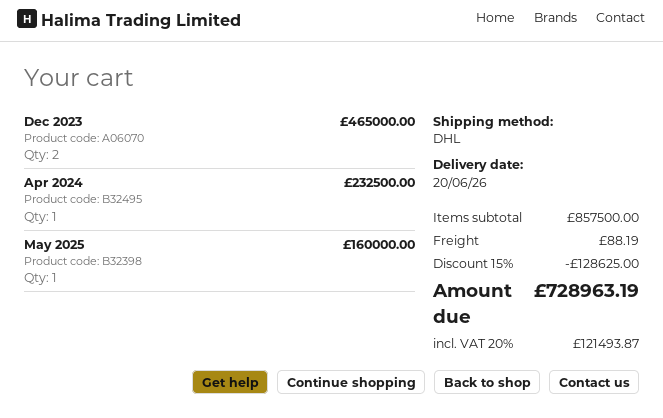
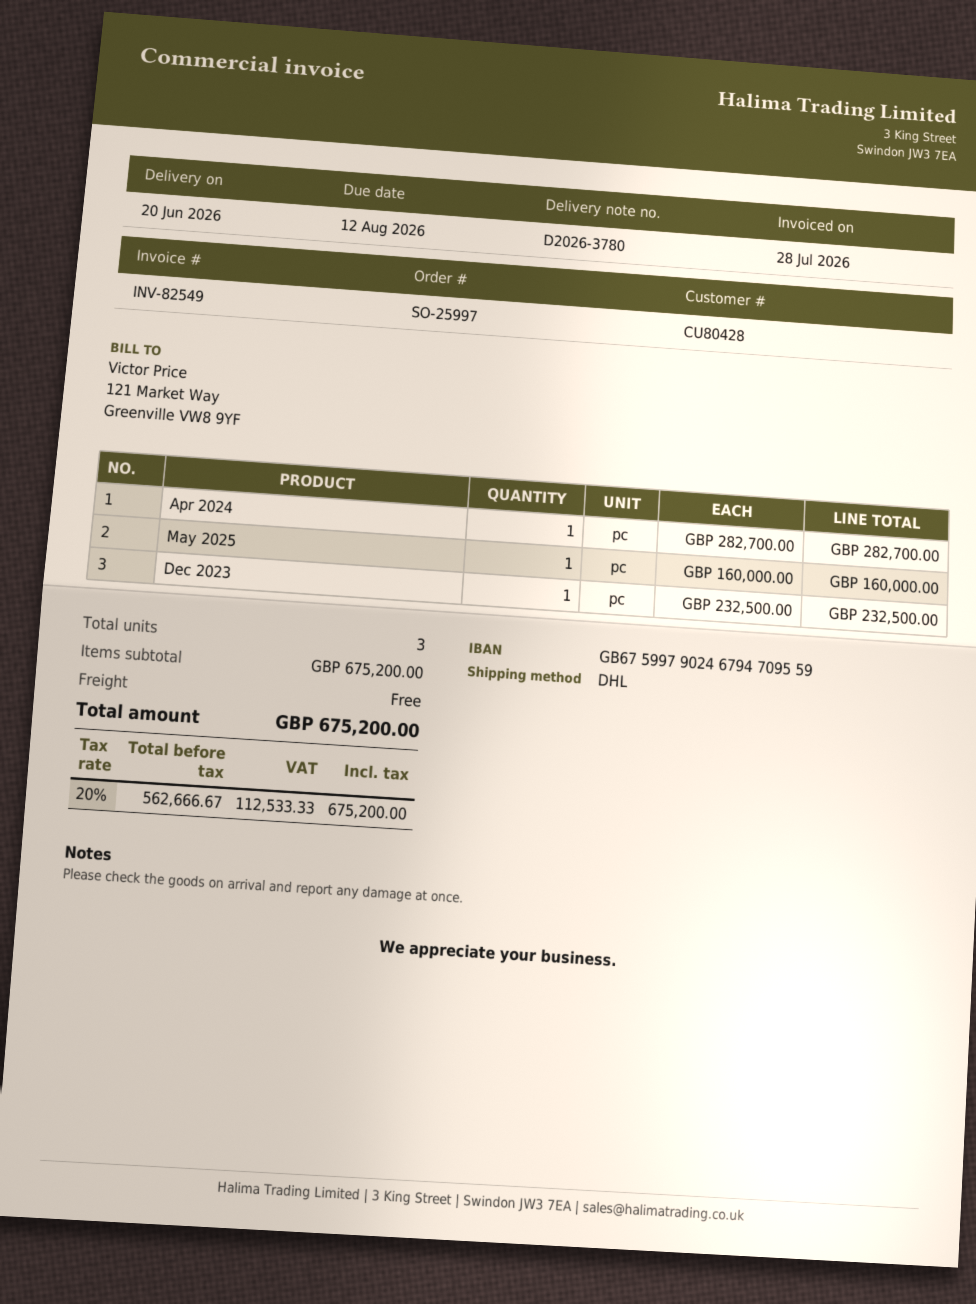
Dec 2023: 2 for 465000.00 -> 1 for 232500.00
Apr 2024: 1 for 232500.00 -> 1 for 282700.00
subtotal: 857500.00 -> 675200.00
discount: 15% = 128625.00 -> none
shipping: 88.19 -> 0.00
tax: 20% = 121493.87 -> 20% = 112533.33
total: 728963.19 -> 675200.00

